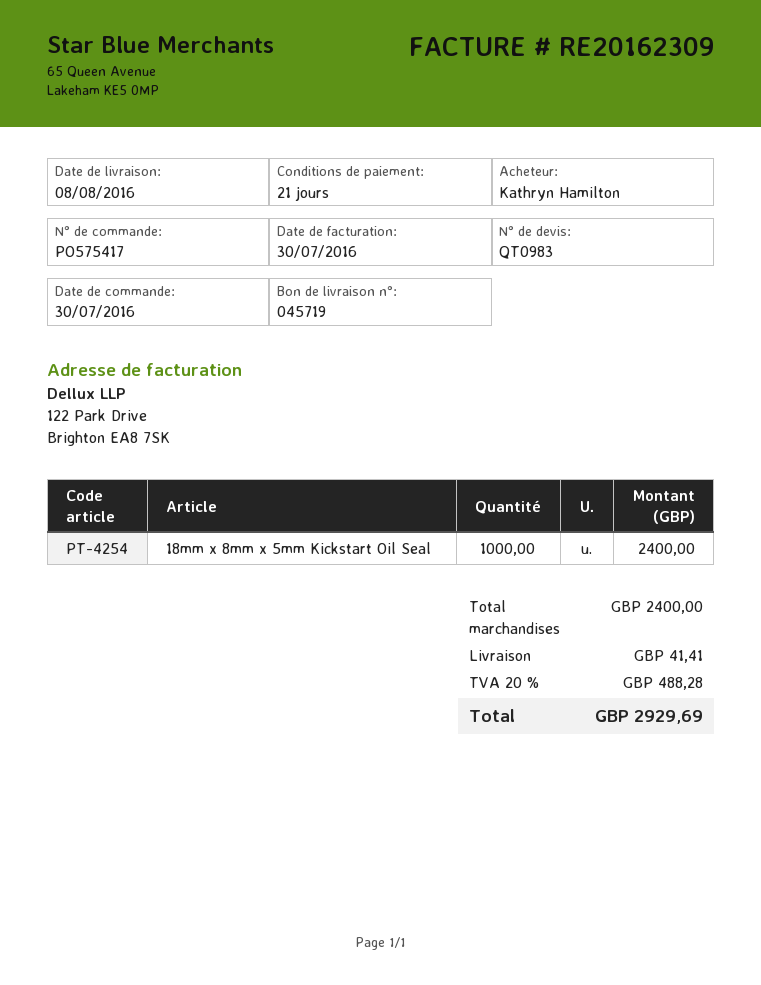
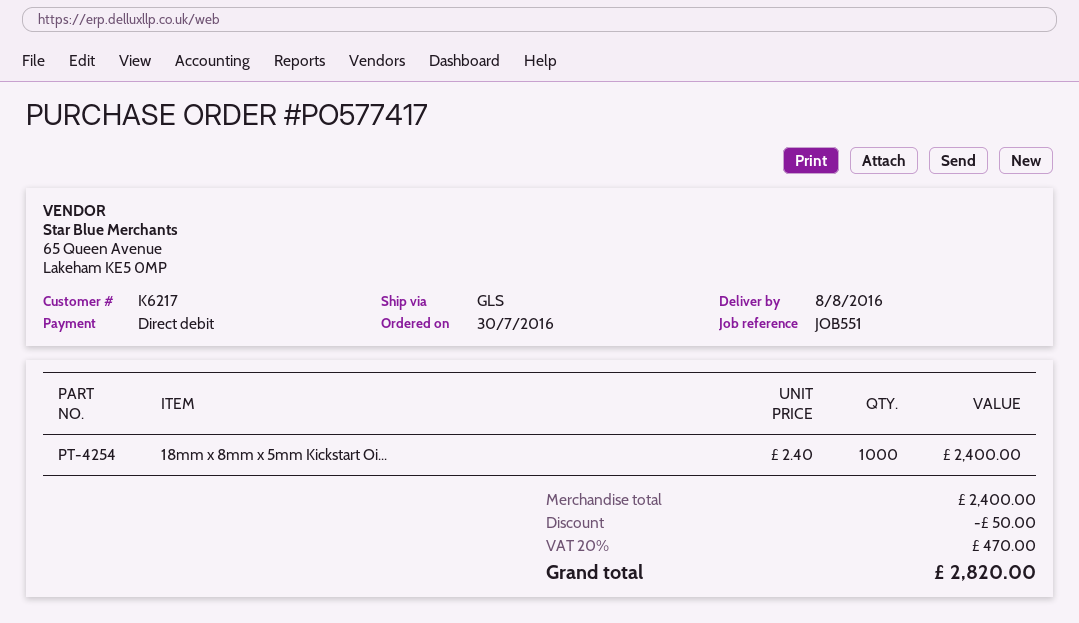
order number: PO575417 -> PO577417
discount: none -> 50.00
shipping: 41.41 -> none
tax: 20% = 488.28 -> 20% = 470.00
total: 2929.69 -> 2820.00

